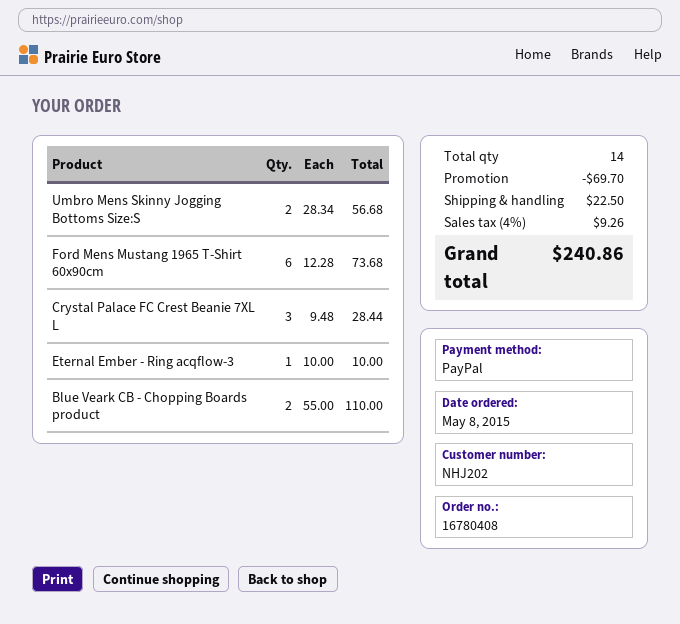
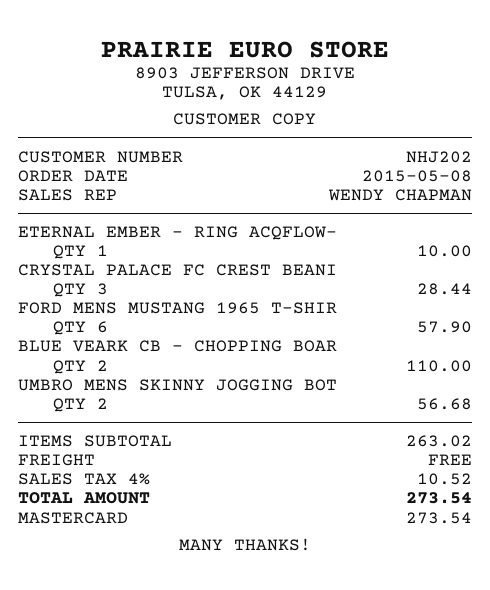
payment method: PayPal -> Mastercard
Ford Mens Mustang 1965 T-Shirt 60x90cm: 6 for 73.68 -> 6 for 57.90
discount: 69.70 -> none
shipping: 22.50 -> 0.00
tax: 4% = 9.26 -> 4% = 10.52
total: 240.86 -> 273.54

